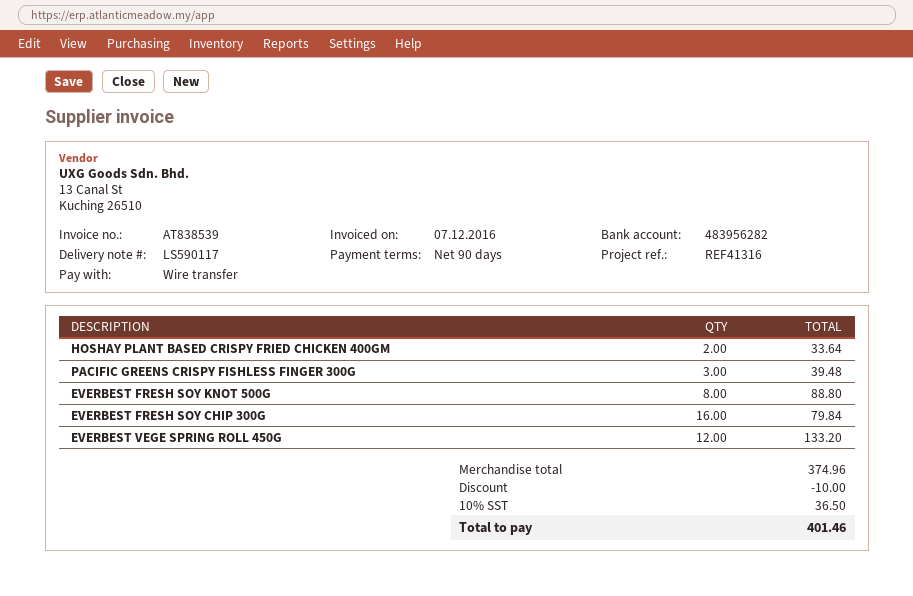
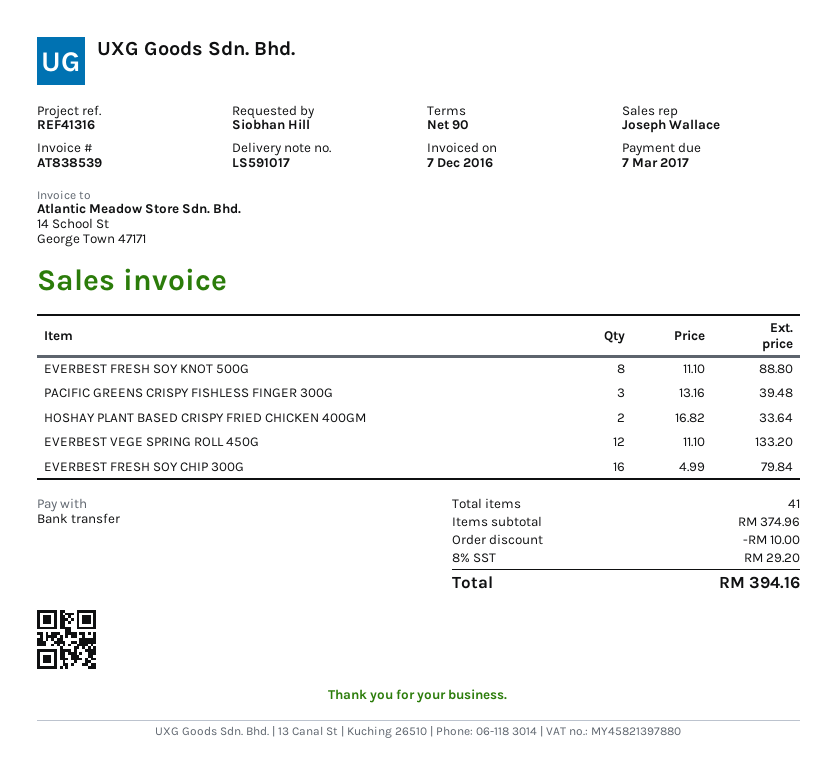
delivery note number: LS590117 -> LS591017
tax: 10% = 36.50 -> 8% = 29.20
total: 401.46 -> 394.16

